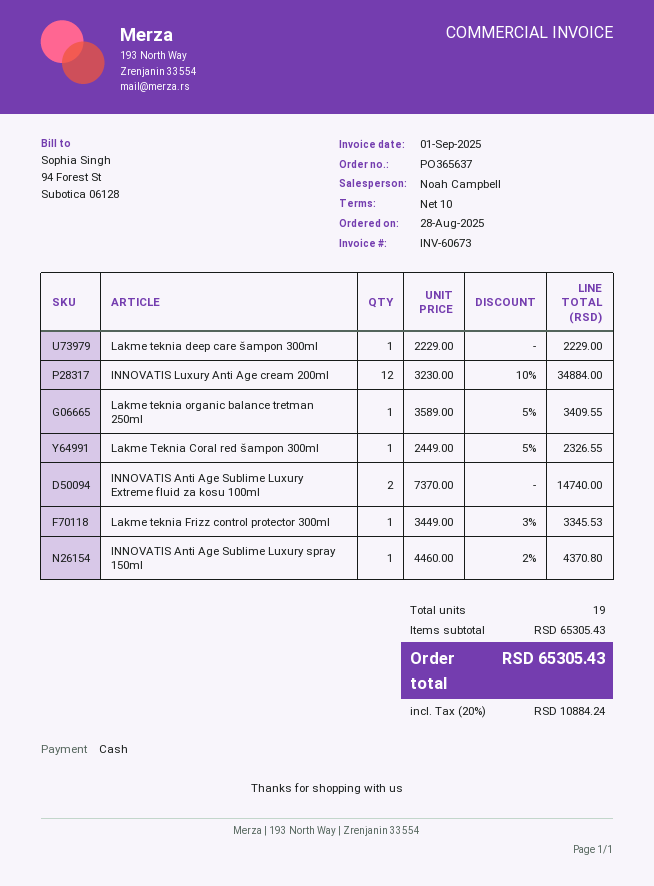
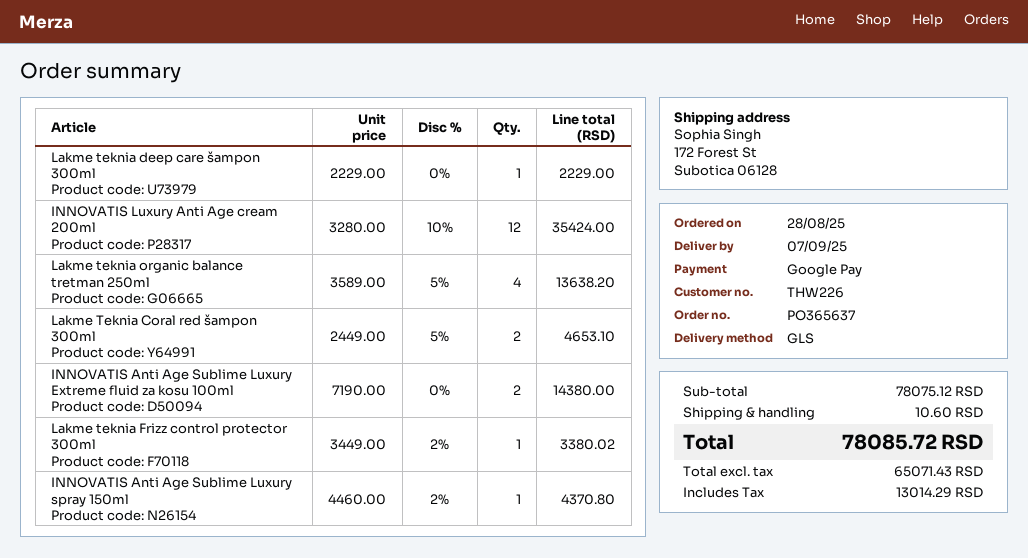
payment method: cash -> Google Pay
INNOVATIS Luxury Anti Age cream 200ml: 12 x 3230.00 - 10% = 34884.00 -> 12 x 3280.00 - 10% = 35424.00
Lakme teknia organic balance tretman 250ml: 1 x 3589.00 - 5% = 3409.55 -> 4 x 3589.00 - 5% = 13638.20
Lakme Teknia Coral red šampon 300ml: 1 x 2449.00 - 5% = 2326.55 -> 2 x 2449.00 - 5% = 4653.10
INNOVATIS Anti Age Sublime Luxury Extreme fluid za kosu 100ml: 2 x 7370.00 = 14740.00 -> 2 x 7190.00 = 14380.00
Lakme teknia Frizz control protector 300ml: 1 x 3449.00 - 3% = 3345.53 -> 1 x 3449.00 - 2% = 3380.02
subtotal: 65305.43 -> 78075.12
shipping: none -> 10.60
tax: 10884.24 -> 13014.29
total: 65305.43 -> 78085.72

